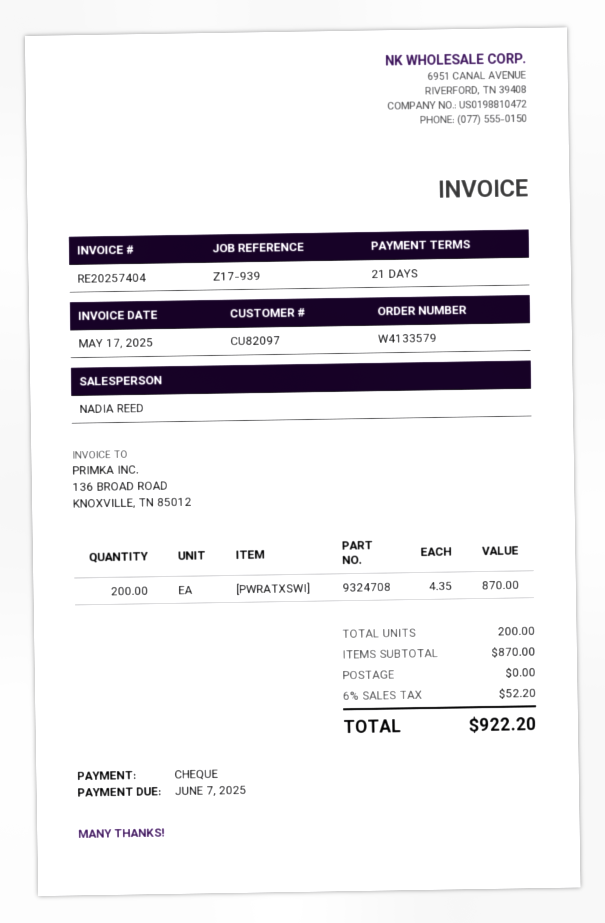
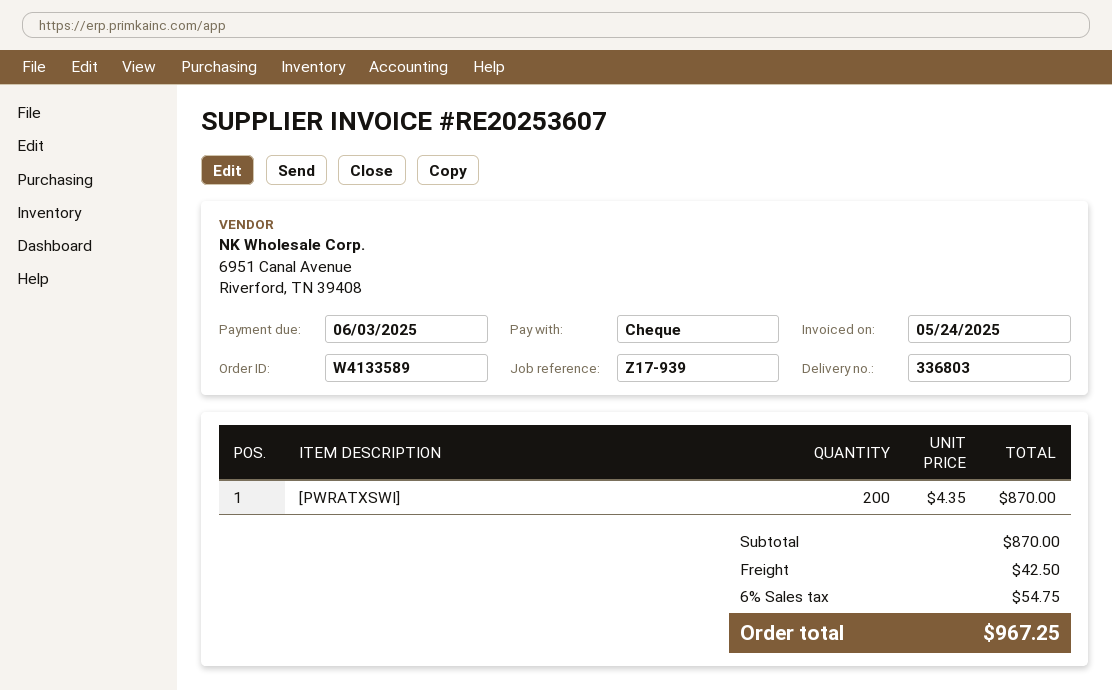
order number: W4133579 -> W4133589
invoice number: RE20257404 -> RE20253607
invoice date: 2025-05-17 -> 2025-05-24
due date: 2025-06-07 -> 2025-06-03
shipping: 0.00 -> 42.50
tax: 6% = 52.20 -> 6% = 54.75
total: 922.20 -> 967.25

